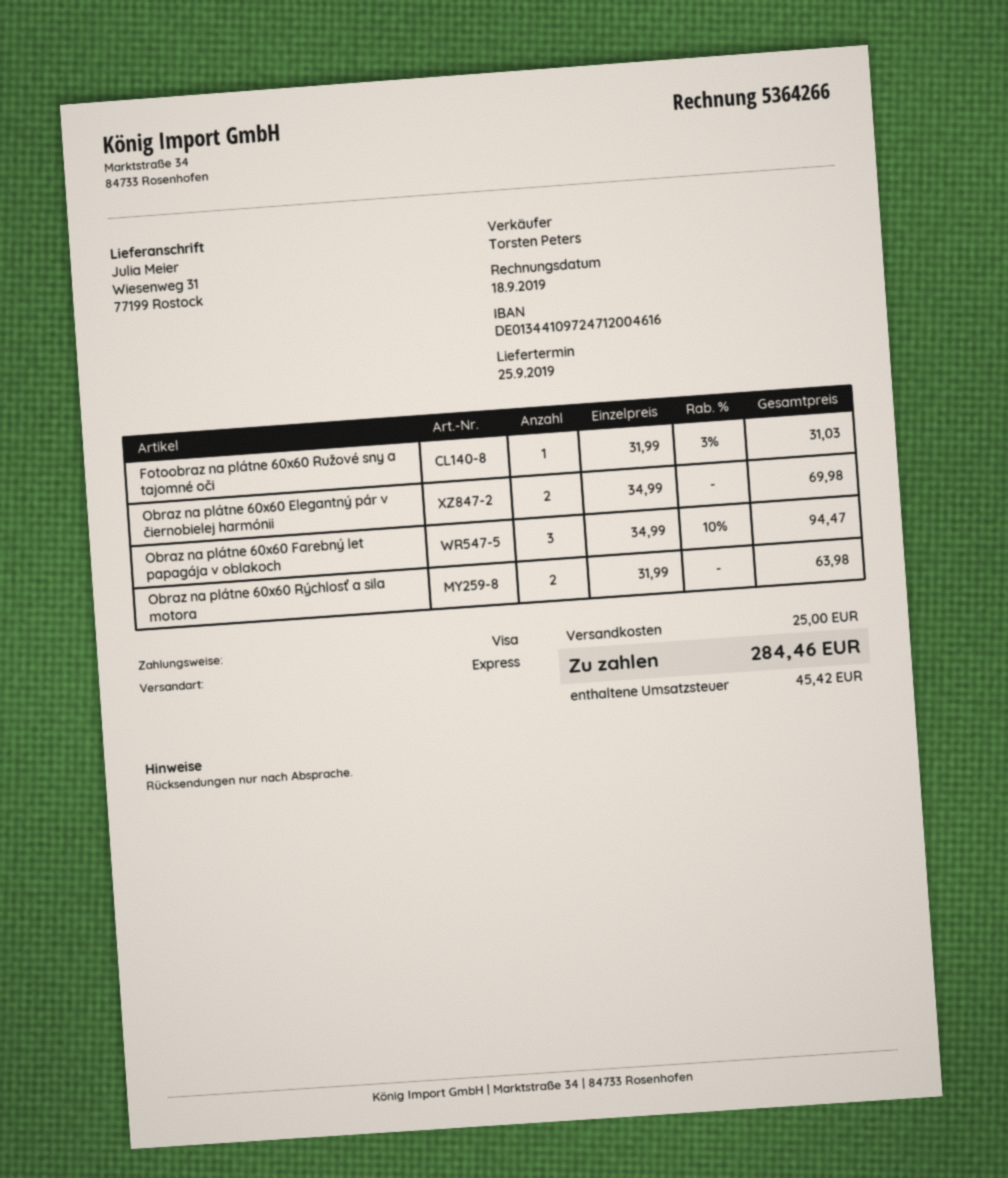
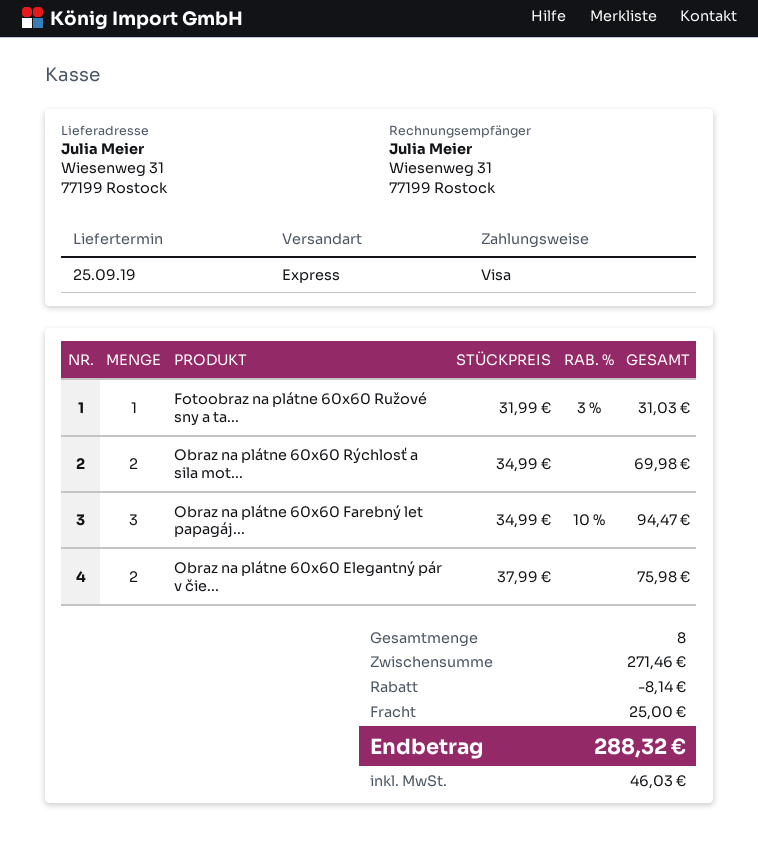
Obraz na plátne 60x60 Elegantný pár v čiernobielej harmónii: 2 x 34.99 = 69.98 -> 2 x 37.99 = 75.98
Obraz na plátne 60x60 Rýchlosť a sila motora: 2 x 31.99 = 63.98 -> 2 x 34.99 = 69.98
discount: none -> 8.14
tax: 45.42 -> 46.03
total: 284.46 -> 288.32

